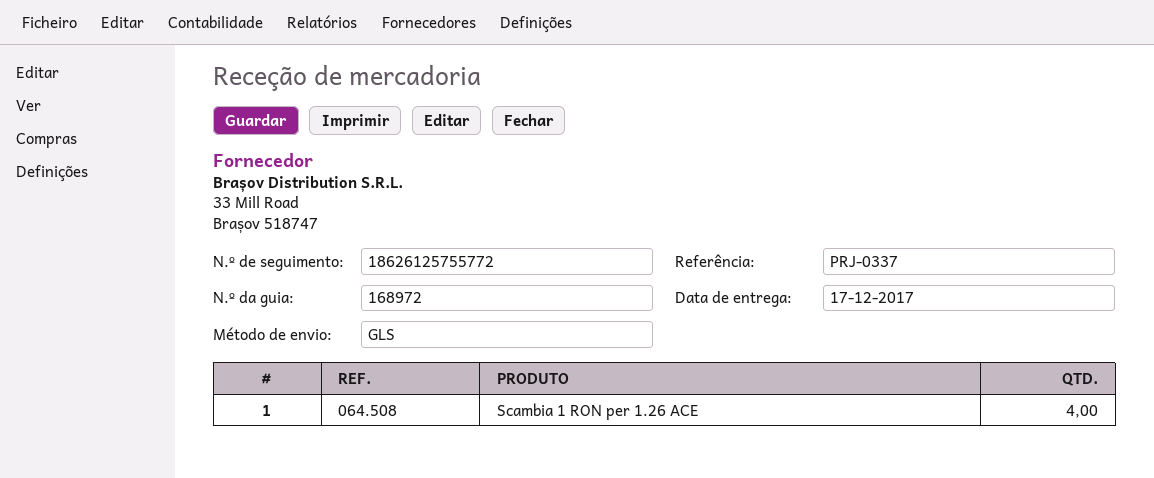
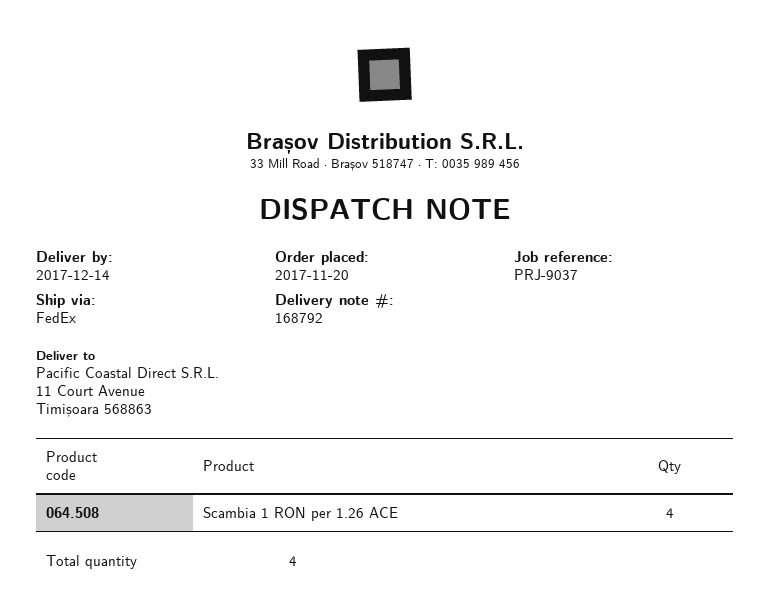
delivery note number: 168972 -> 168792
delivery date: 2017-12-17 -> 2017-12-14
reference: PRJ-0337 -> PRJ-9037
shipping method: GLS -> FedEx

